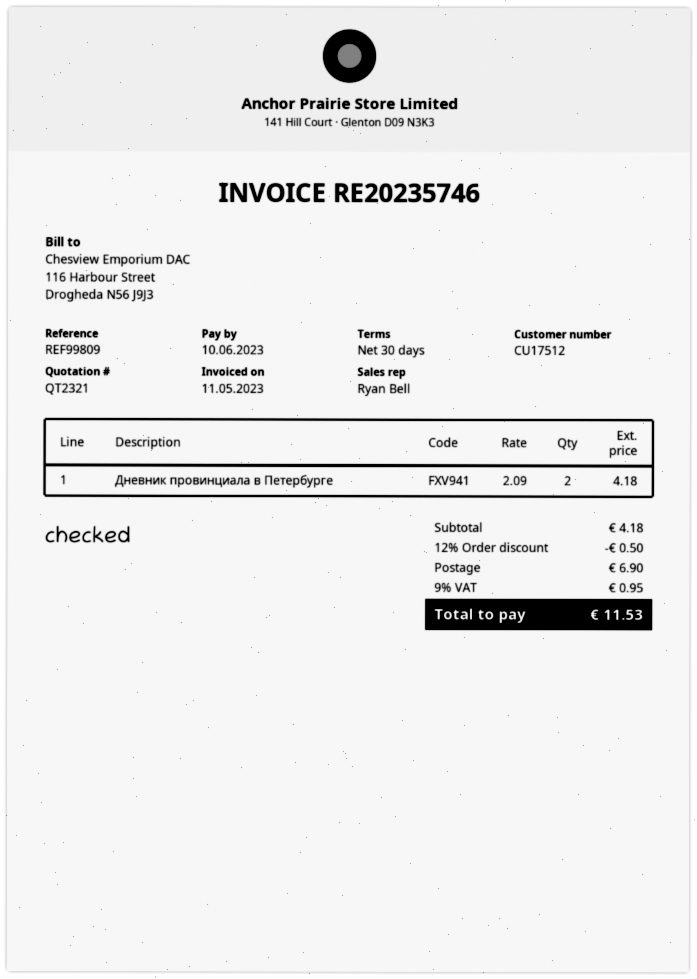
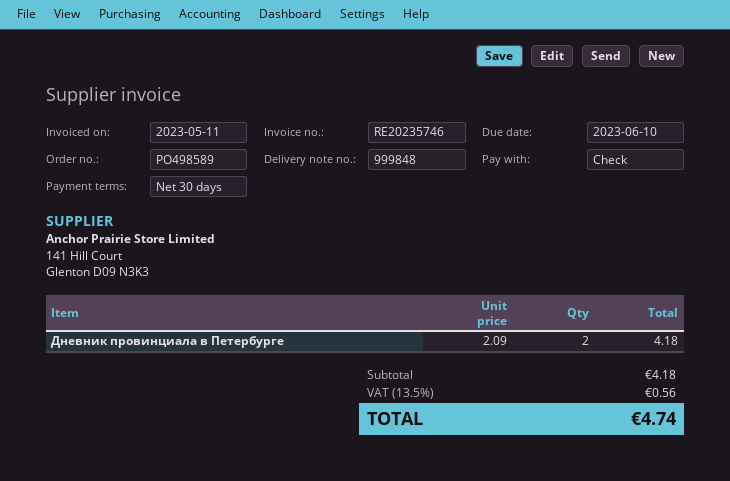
discount: 12% = 0.50 -> none
shipping: 6.90 -> none
tax: 9% = 0.95 -> 13.5% = 0.56
total: 11.53 -> 4.74

